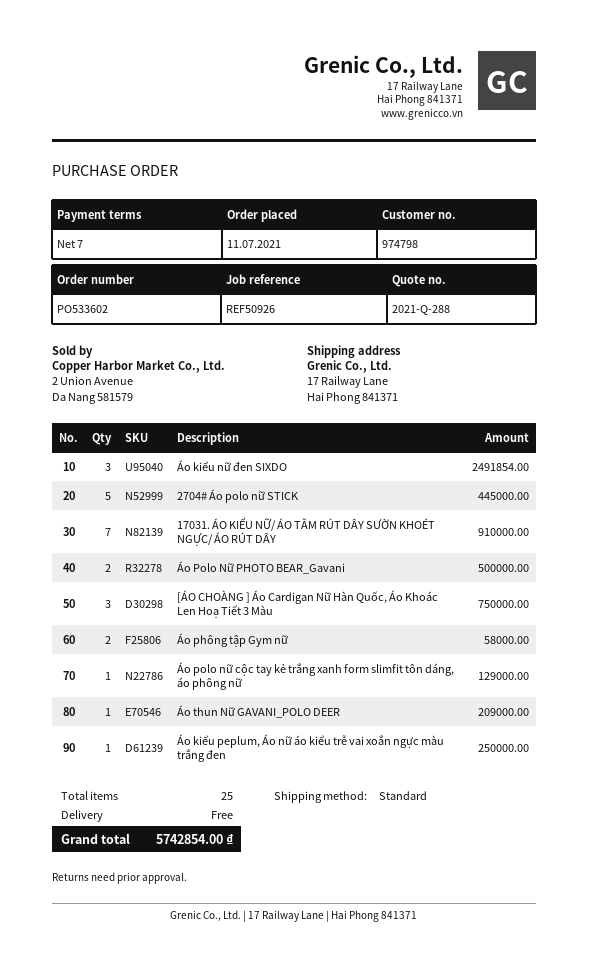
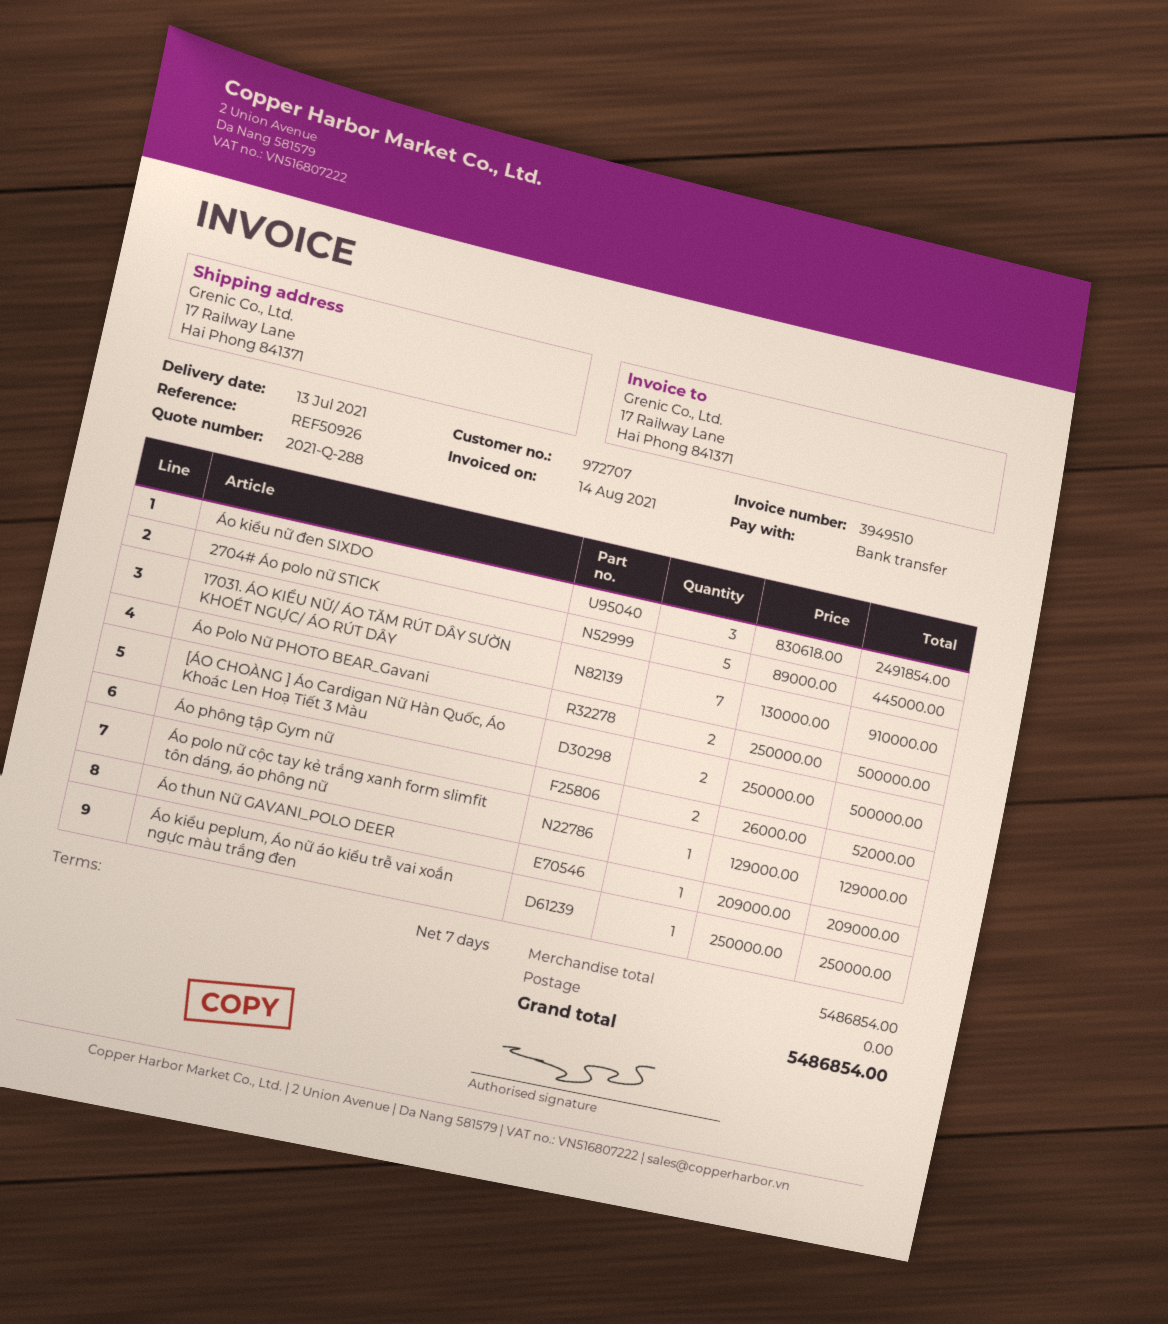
customer number: 974798 -> 972707
[ÁO CHOÀNG ] Áo Cardigan Nữ Hàn Quốc, Áo Khoác Len Hoạ Tiết 3 Màu: 3 for 750000.00 -> 2 for 500000.00
Áo phông tập Gym nữ: 2 for 58000.00 -> 2 for 52000.00
total: 5742854.00 -> 5486854.00

